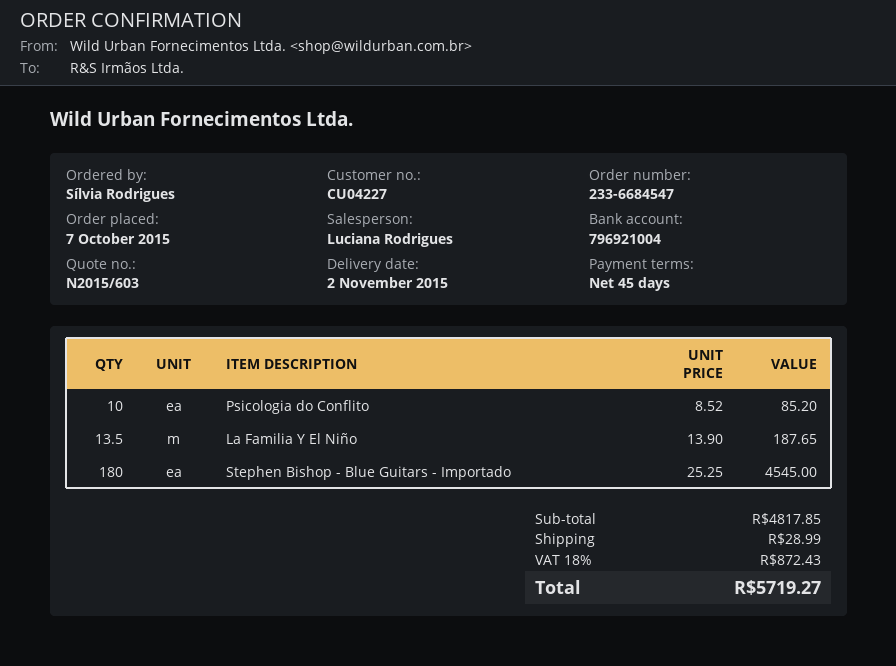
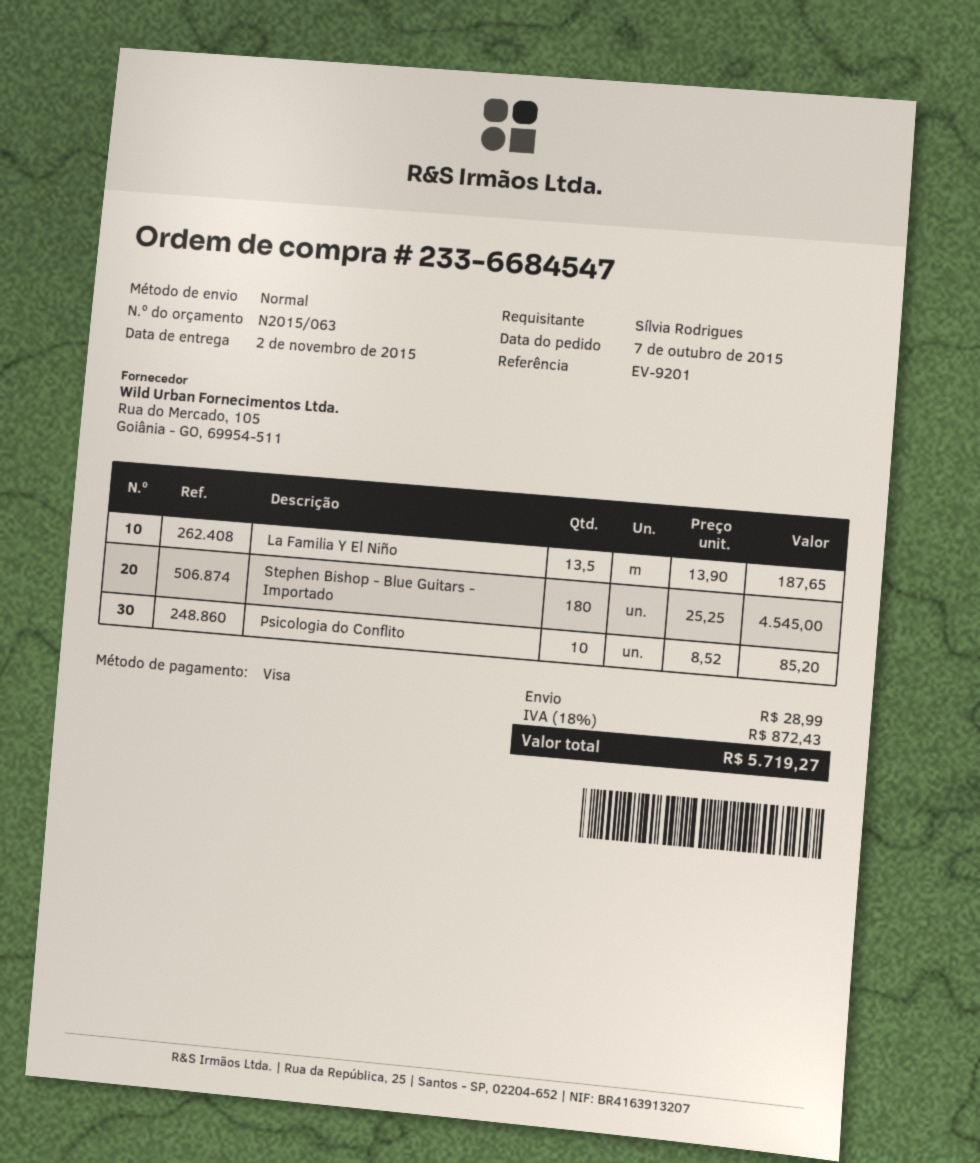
quote number: N2015/603 -> N2015/063

